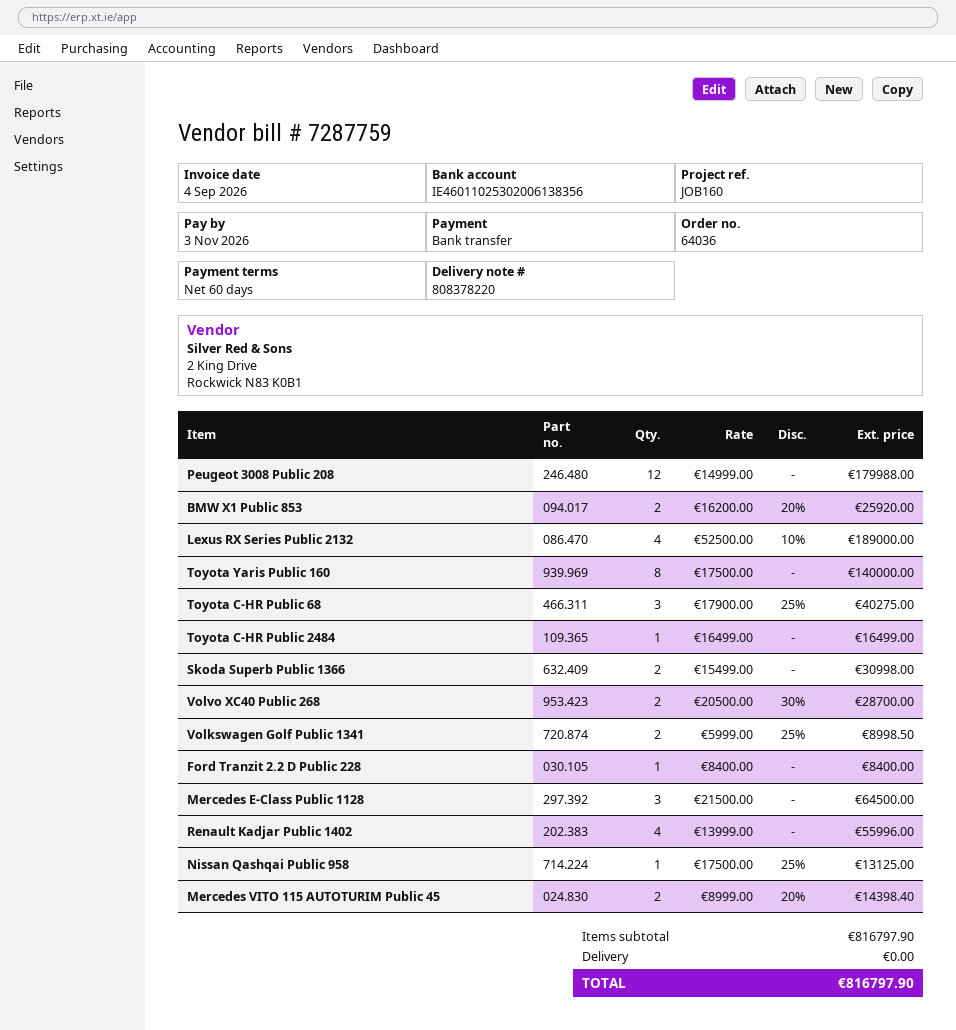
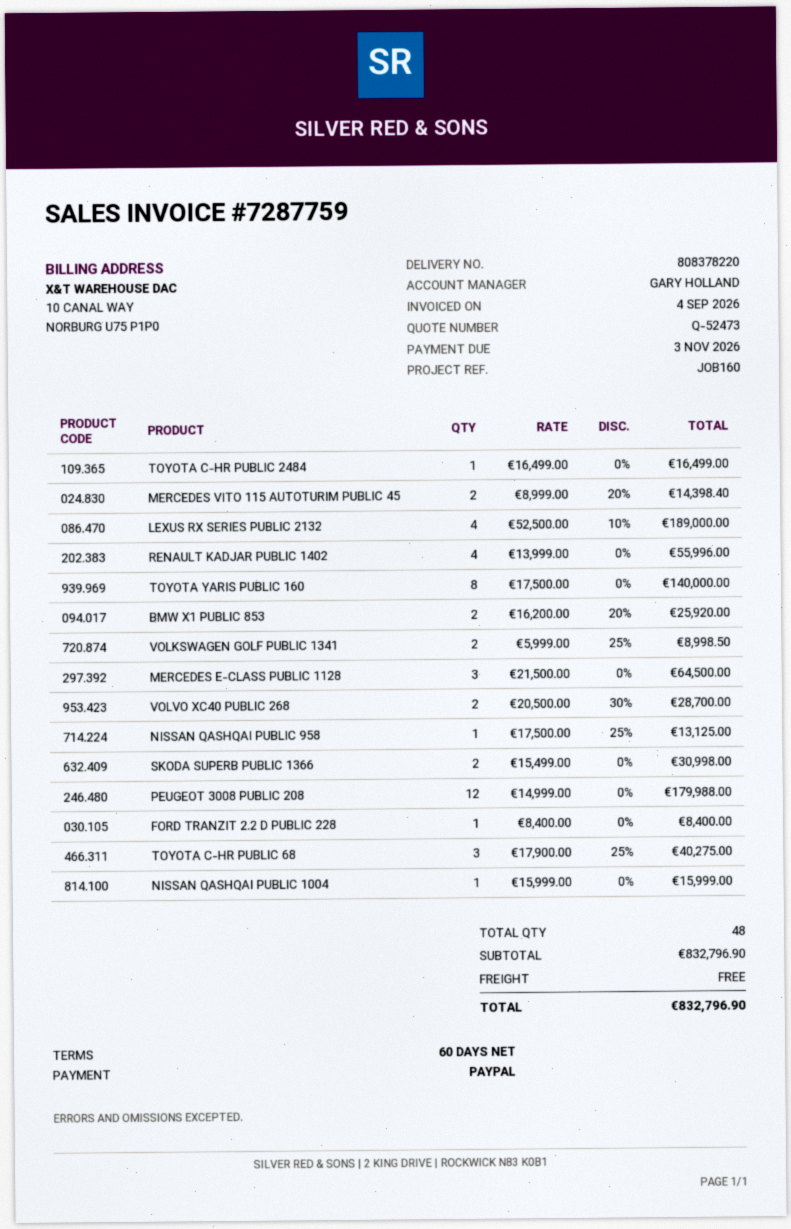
payment method: bank transfer -> PayPal
NISSAN QASHQAI PUBLIC 1004: none -> 1 x 15999.00 = 15999.00
subtotal: 816797.90 -> 832796.90
total: 816797.90 -> 832796.90

